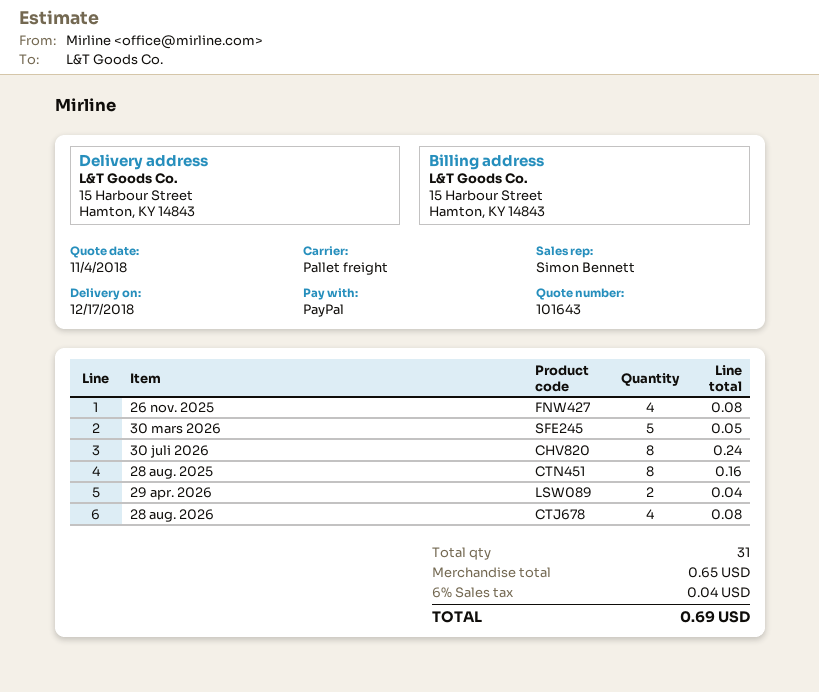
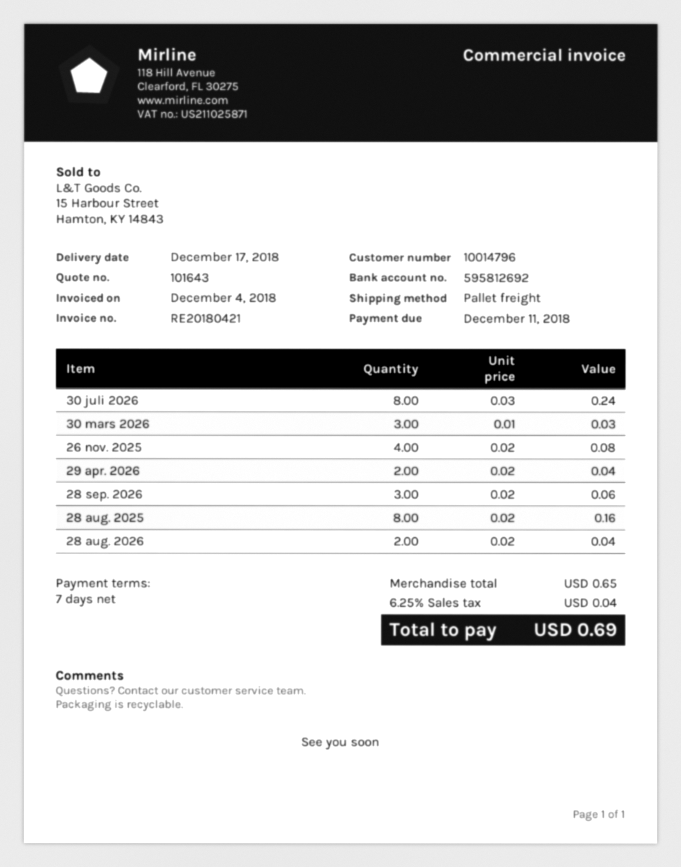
30 mars 2026: 5 for 0.05 -> 3 for 0.03
28 aug. 2026: 4 for 0.08 -> 2 for 0.04
28 sep. 2026: none -> 3 for 0.06
tax: 6% = 0.04 -> 6.25% = 0.04

